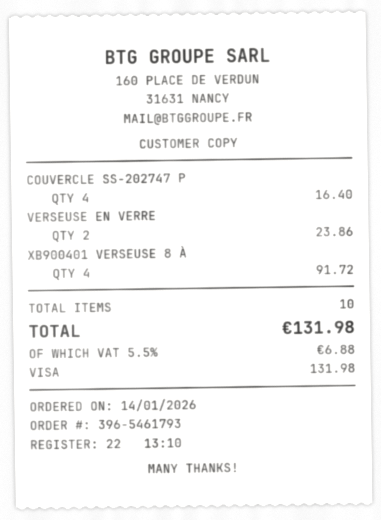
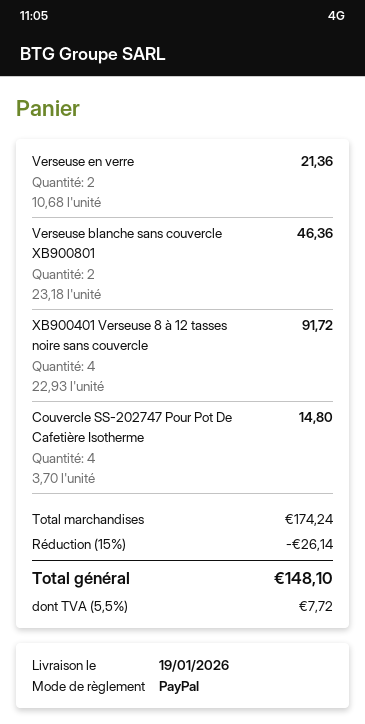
payment method: Visa -> PayPal
COUVERCLE SS-202747 P: 4 for 16.40 -> 4 for 14.80
VERSEUSE EN VERRE: 2 for 23.86 -> 2 for 21.36
Verseuse blanche sans couvercle XB900801: none -> 2 for 46.36
discount: none -> 15% = 26.14
tax: 5.5% = 6.88 -> 5.5% = 7.72
total: 131.98 -> 148.10

